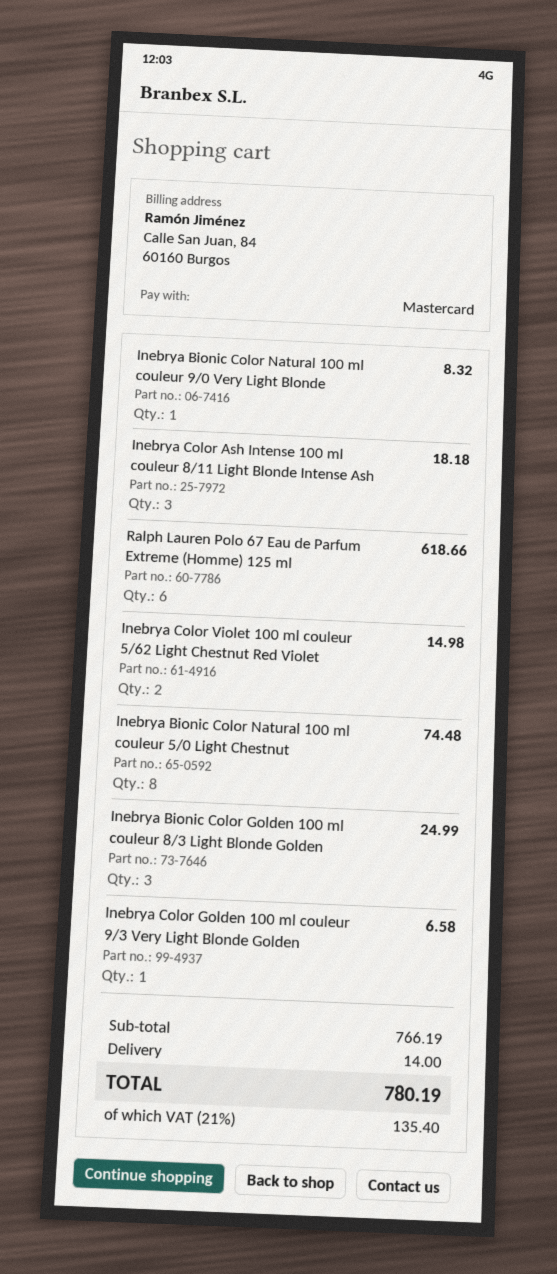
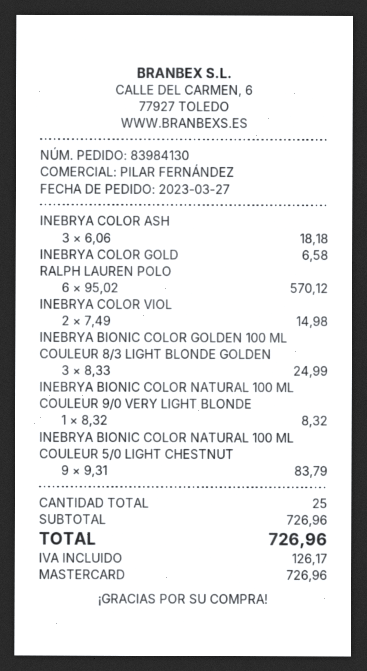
Ralph Lauren Polo 67 Eau de Parfum Extreme (Homme) 125 ml: 6 for 618.66 -> 6 for 570.12
Inebrya Bionic Color Natural 100 ml couleur 5/0 Light Chestnut: 8 for 74.48 -> 9 for 83.79
subtotal: 766.19 -> 726.96
shipping: 14.00 -> none
tax: 135.40 -> 126.17
total: 780.19 -> 726.96

